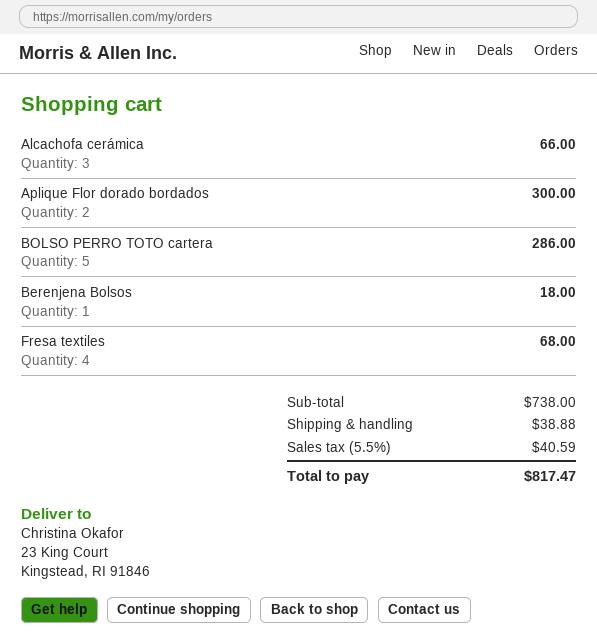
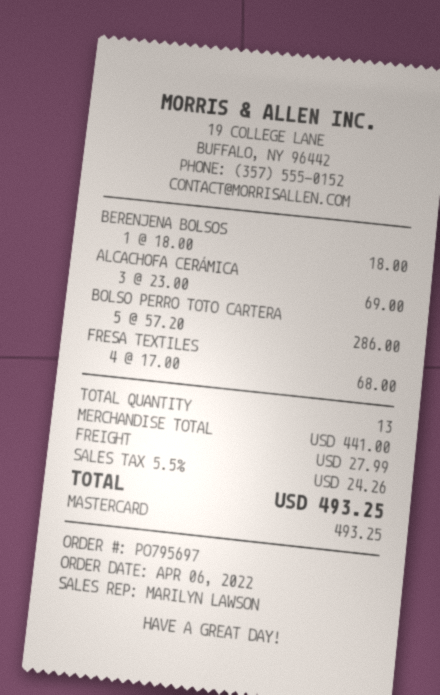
Alcachofa cerámica: 3 for 66.00 -> 3 for 69.00
Aplique Flor dorado bordados: 2 for 300.00 -> none
subtotal: 738.00 -> 441.00
shipping: 38.88 -> 27.99
tax: 5.5% = 40.59 -> 5.5% = 24.26
total: 817.47 -> 493.25

